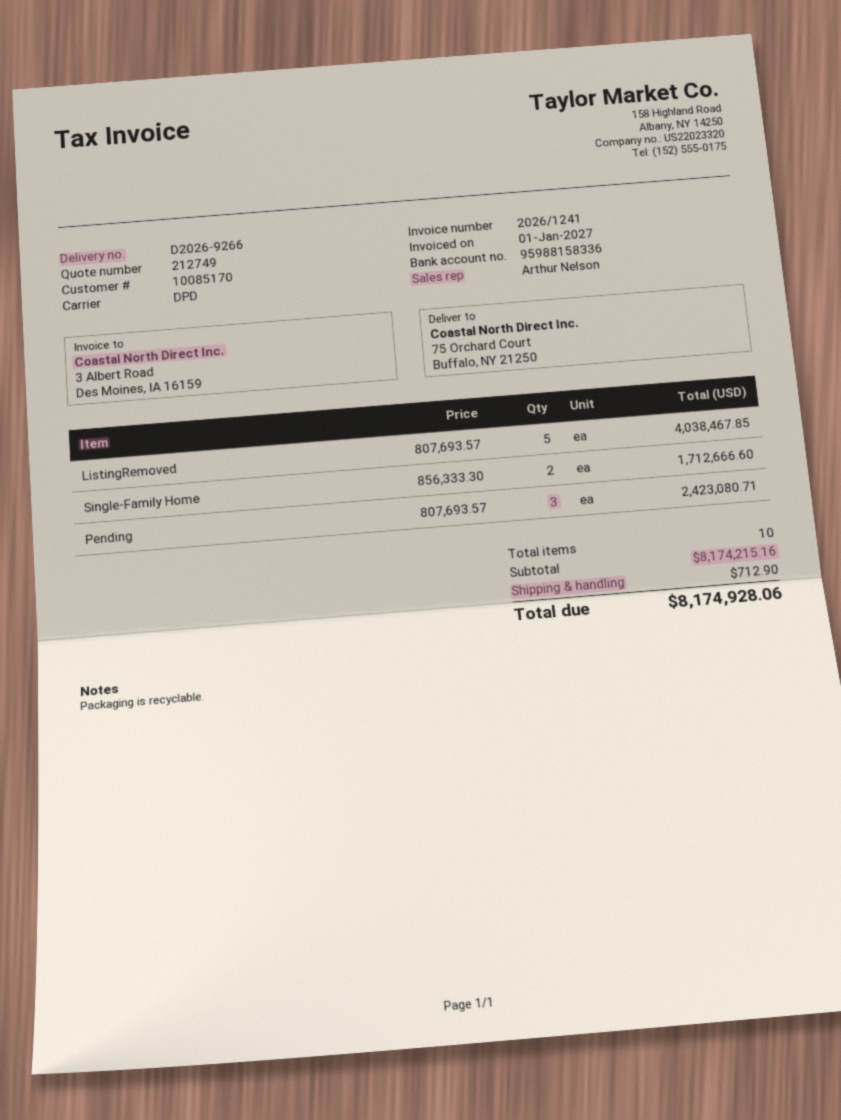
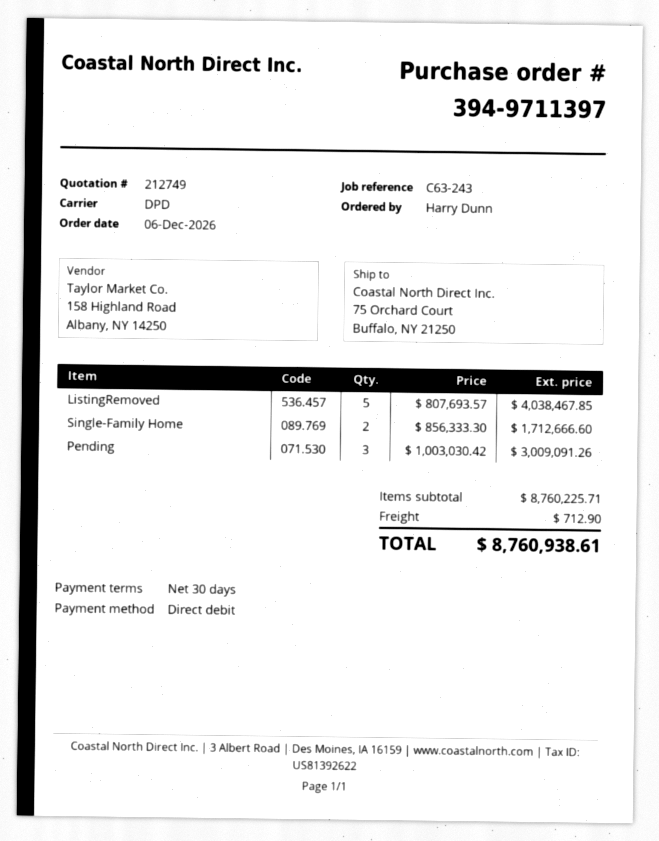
Pending: 3 x 807693.57 = 2423080.71 -> 3 x 1003030.42 = 3009091.26
subtotal: 8174215.16 -> 8760225.71
total: 8174928.06 -> 8760938.61

